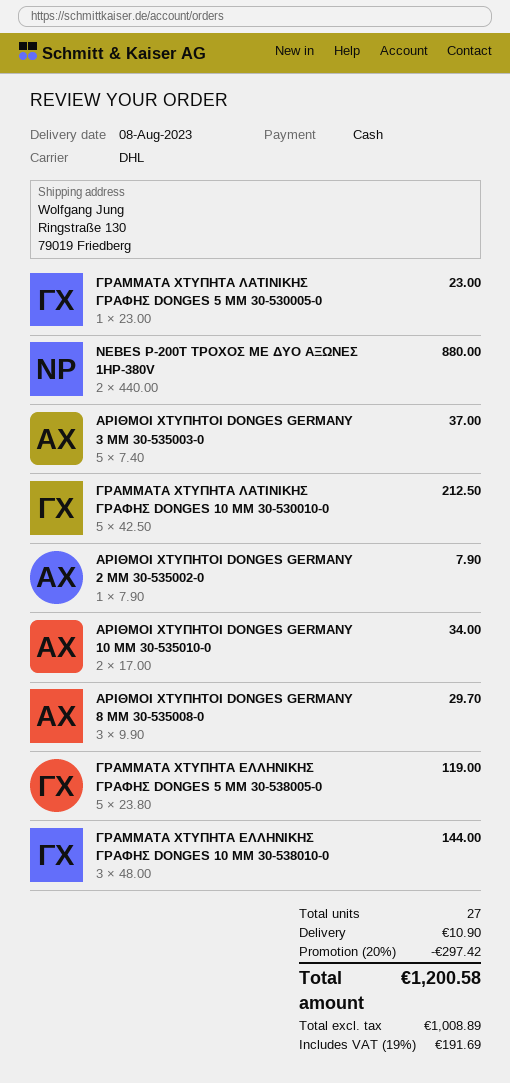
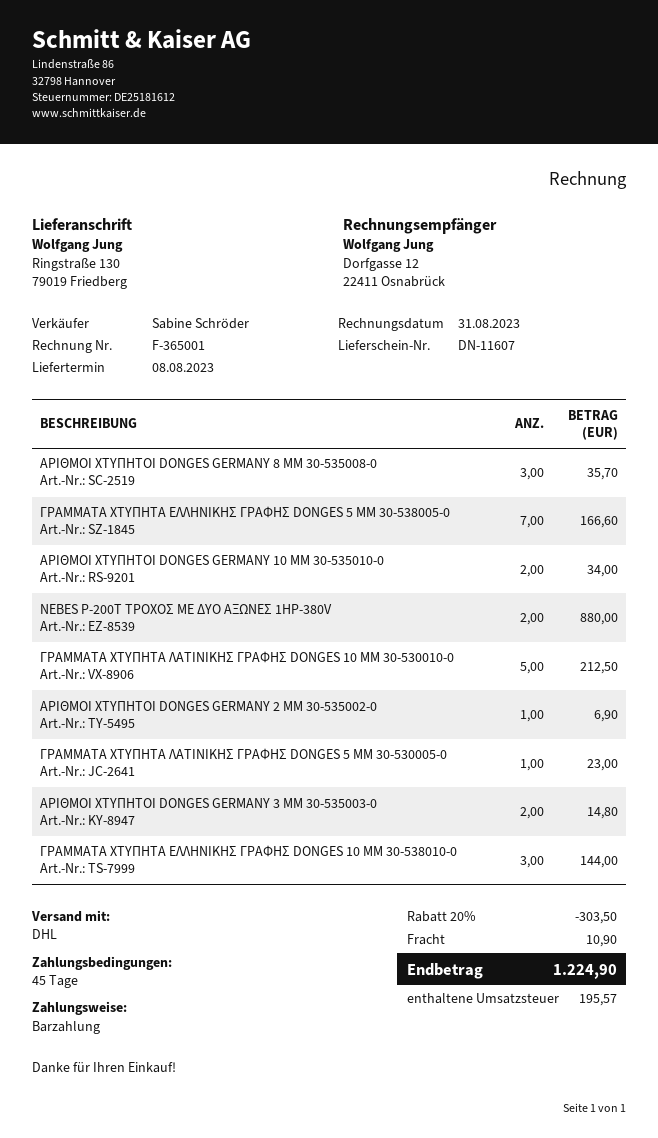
ΑΡΙΘΜΟΙ ΧΤΥΠΗΤΟΙ DONGES GERMANY 3 MM 30-535003-0: 5 for 37.00 -> 2 for 14.80
ΑΡΙΘΜΟΙ ΧΤΥΠΗΤΟΙ DONGES GERMANY 2 MM 30-535002-0: 1 for 7.90 -> 1 for 6.90
ΑΡΙΘΜΟΙ ΧΤΥΠΗΤΟΙ DONGES GERMANY 8 MM 30-535008-0: 3 for 29.70 -> 3 for 35.70
ΓΡΑΜΜΑΤΑ ΧΤΥΠΗΤΑ ΕΛΛΗΝΙΚΗΣ ΓΡΑΦΗΣ DONGES 5 MM 30-538005-0: 5 for 119.00 -> 7 for 166.60
discount: 20% = 297.42 -> 20% = 303.50
tax: 191.69 -> 195.57
total: 1200.58 -> 1224.90

